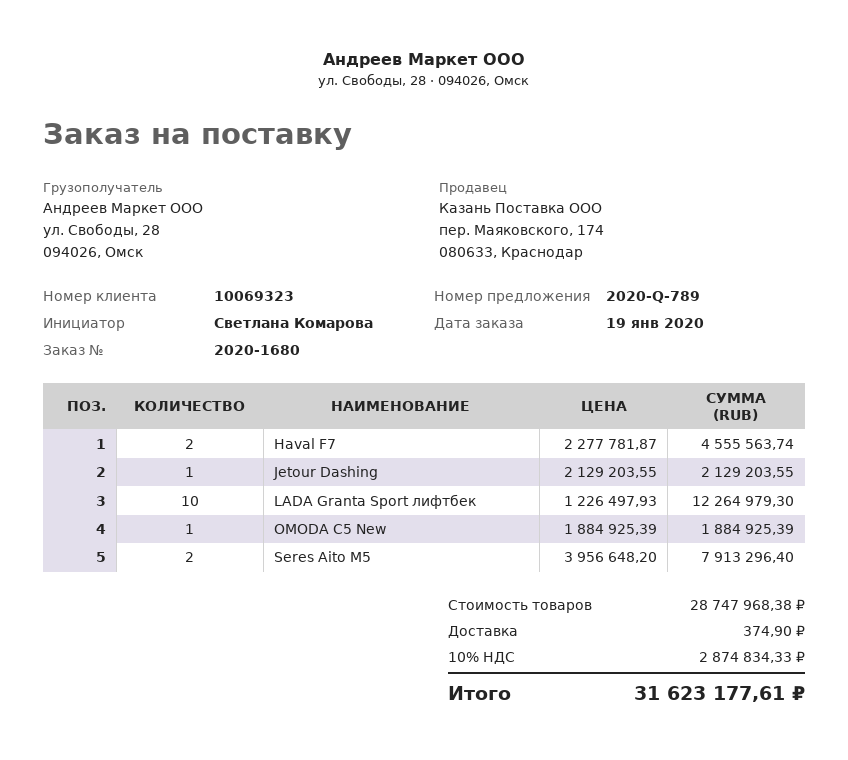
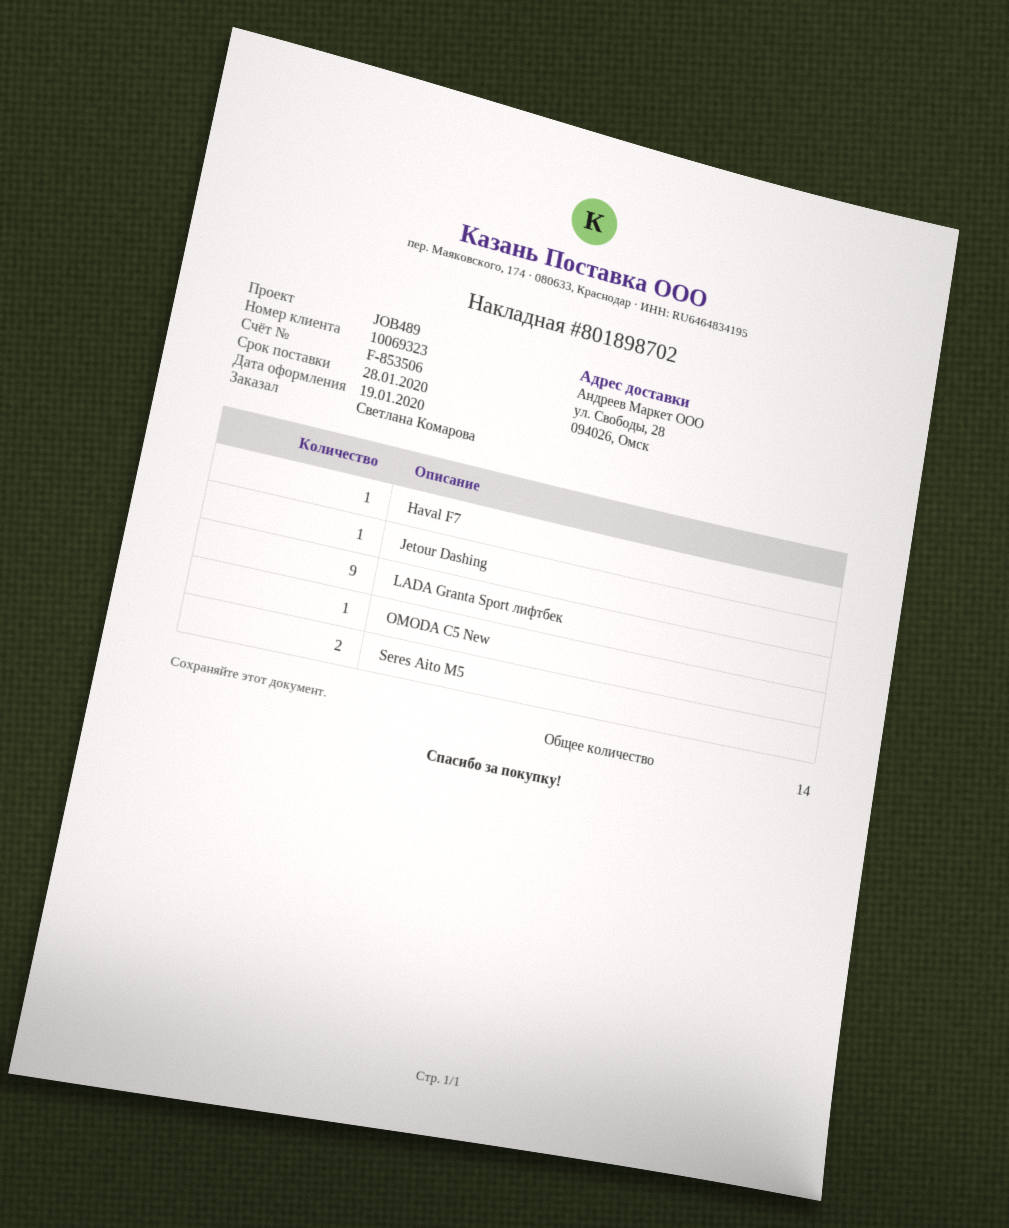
Haval F7: 2 -> 1
LADA Granta Sport лифтбек: 10 -> 9

